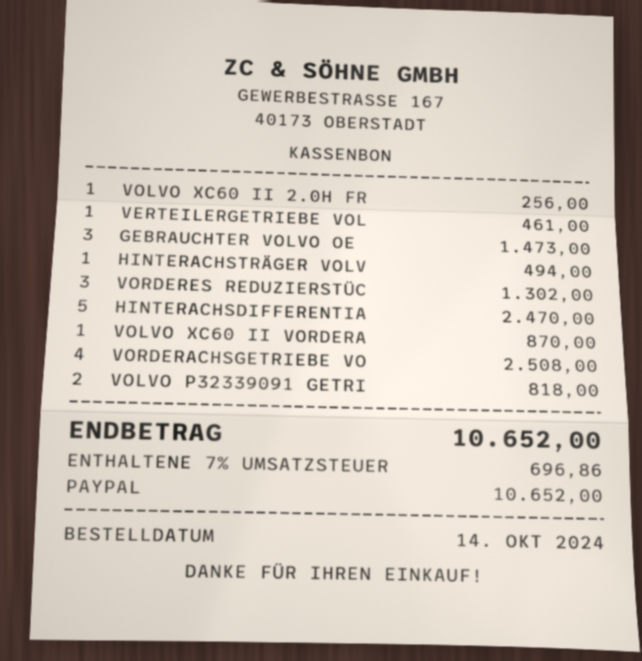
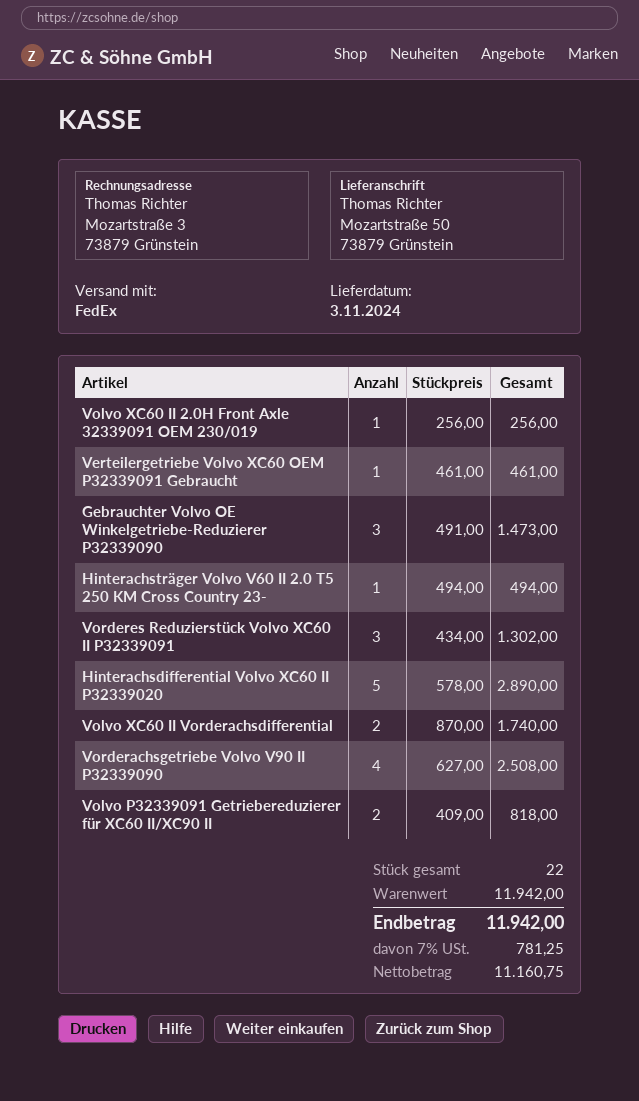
HINTERACHSDIFFERENTIA: 5 for 2470.00 -> 5 for 2890.00
VOLVO XC60 II VORDERA: 1 for 870.00 -> 2 for 1740.00
tax: 7% = 696.86 -> 7% = 781.25
total: 10652.00 -> 11942.00

